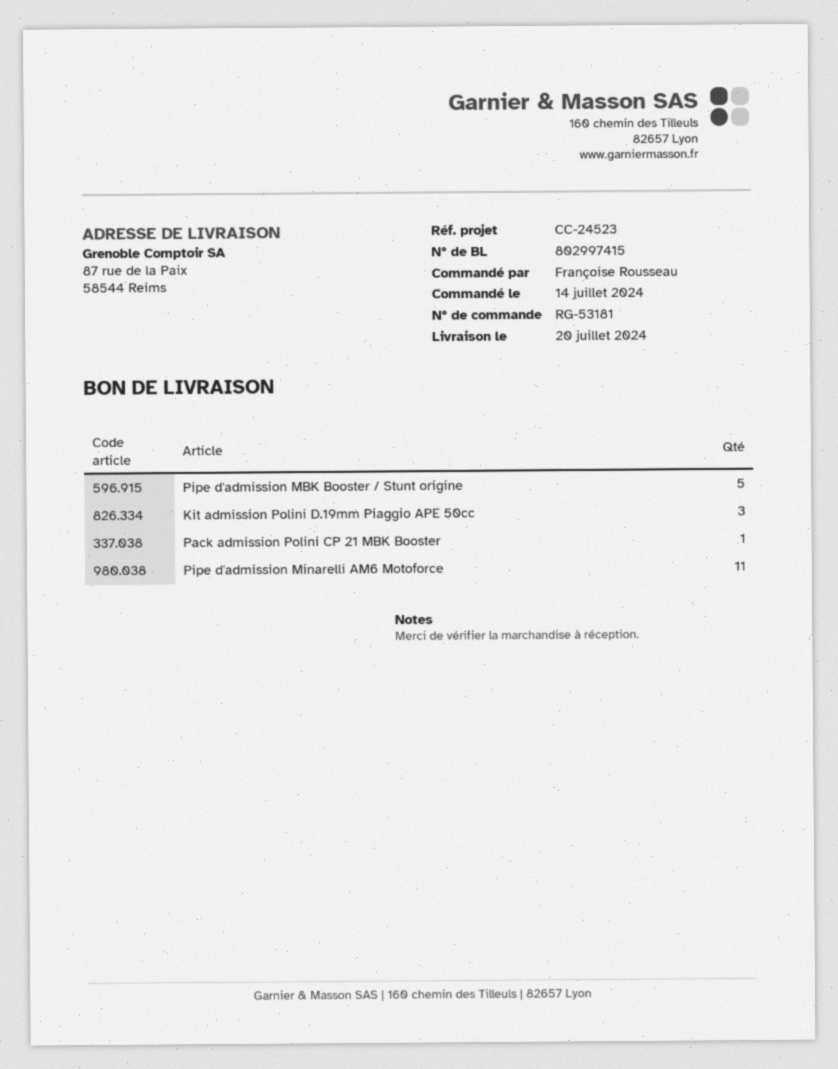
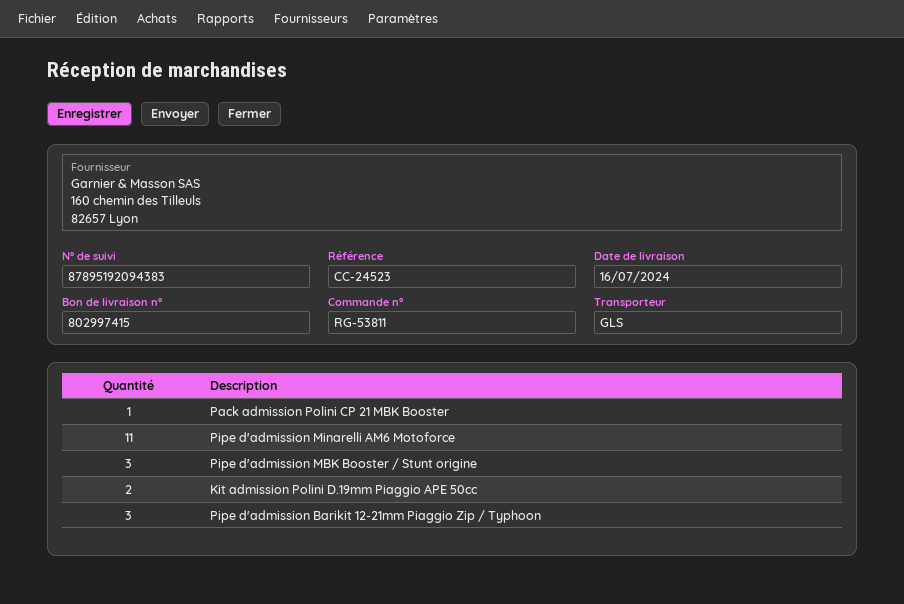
order number: RG-53181 -> RG-53811
delivery date: 2024-07-20 -> 2024-07-16
Pipe d'admission MBK Booster / Stunt origine: 5 -> 3
Kit admission Polini D.19mm Piaggio APE 50cc: 3 -> 2
Pipe d'admission Barikit 12-21mm Piaggio Zip / Typhoon: none -> 3

